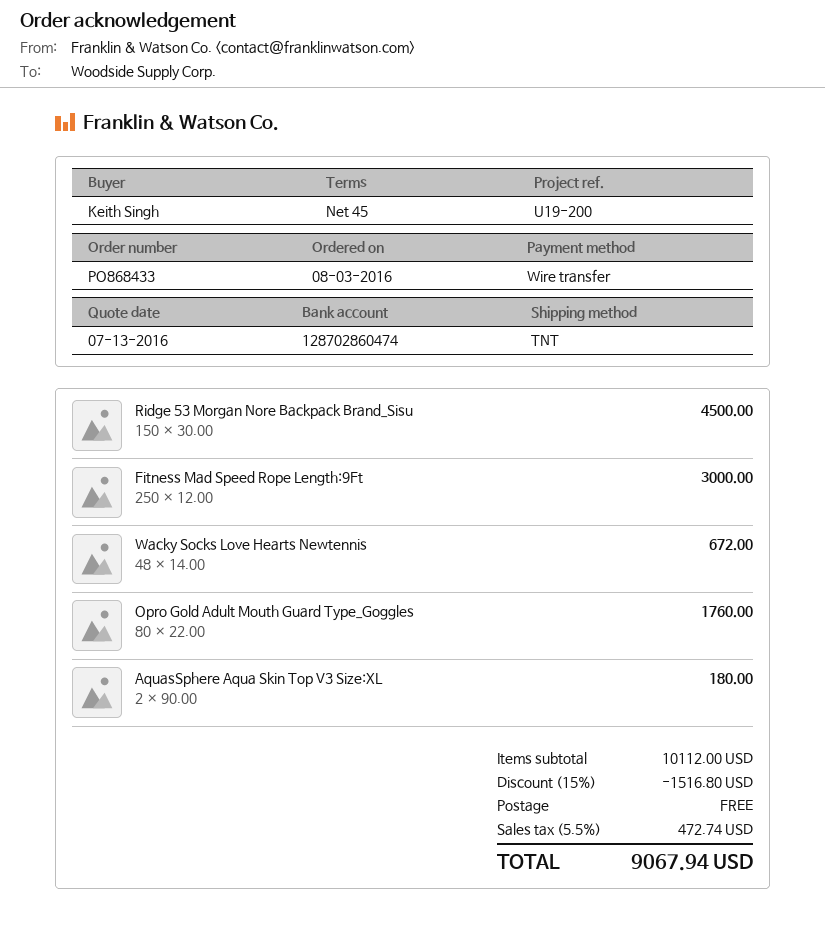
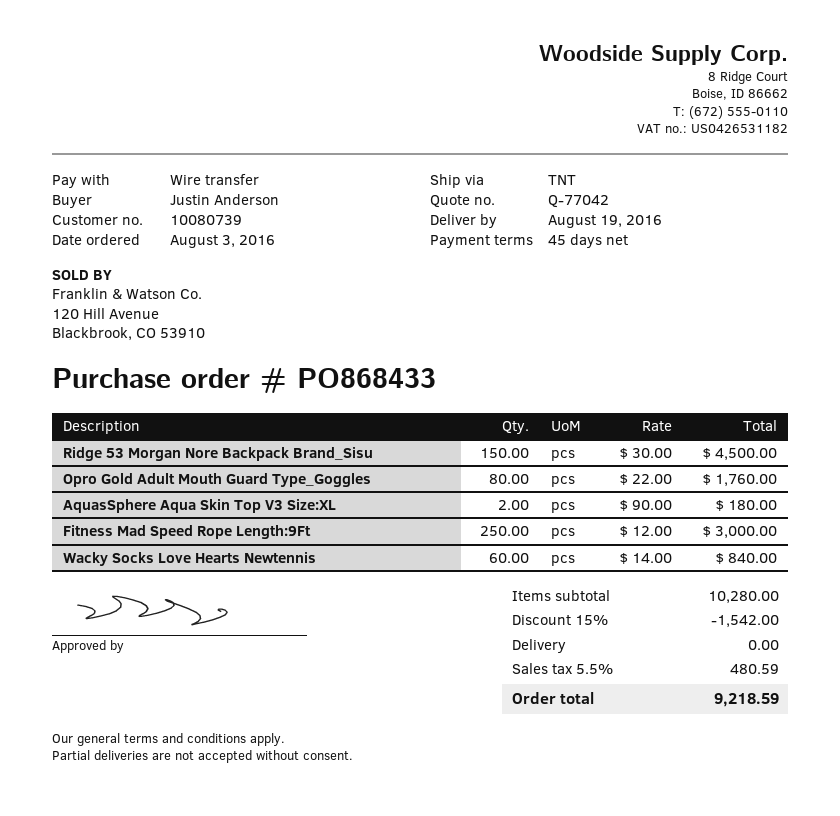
ordered by: Keith Singh -> Justin Anderson
Wacky Socks Love Hearts Newtennis: 48 x 14.00 = 672.00 -> 60 x 14.00 = 840.00
subtotal: 10112.00 -> 10280.00
discount: 15% = 1516.80 -> 15% = 1542.00
tax: 5.5% = 472.74 -> 5.5% = 480.59
total: 9067.94 -> 9218.59

